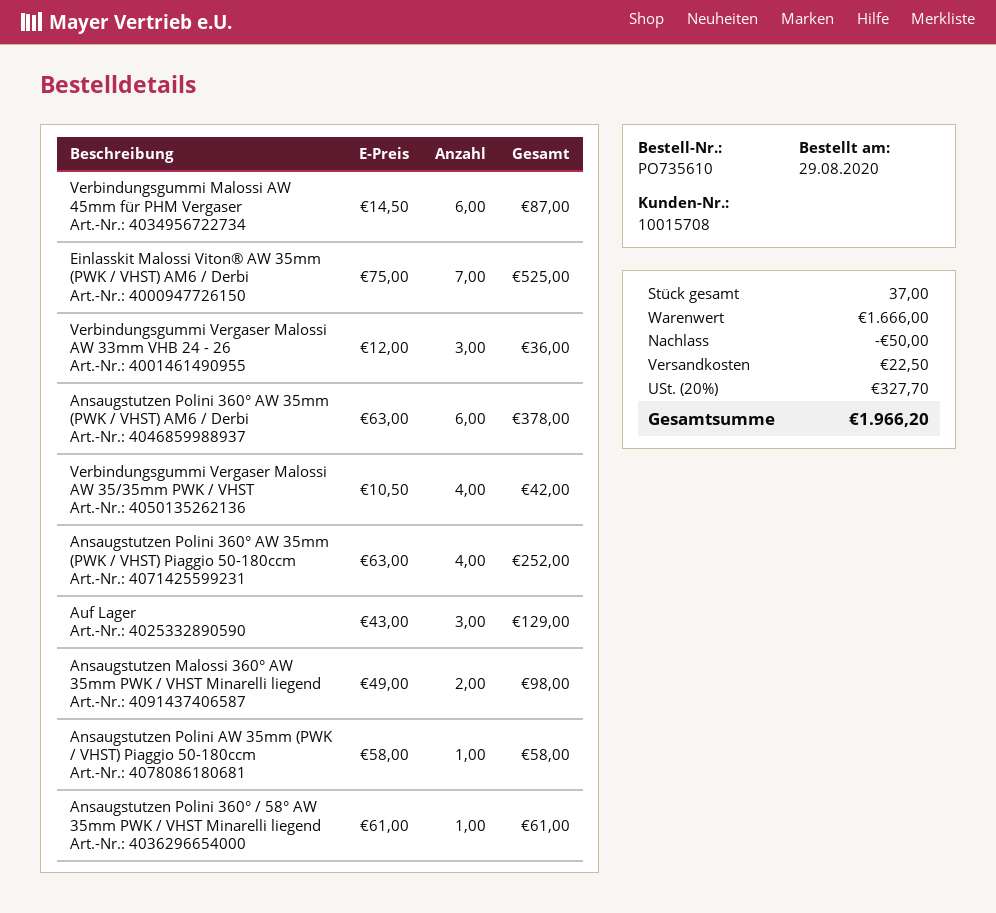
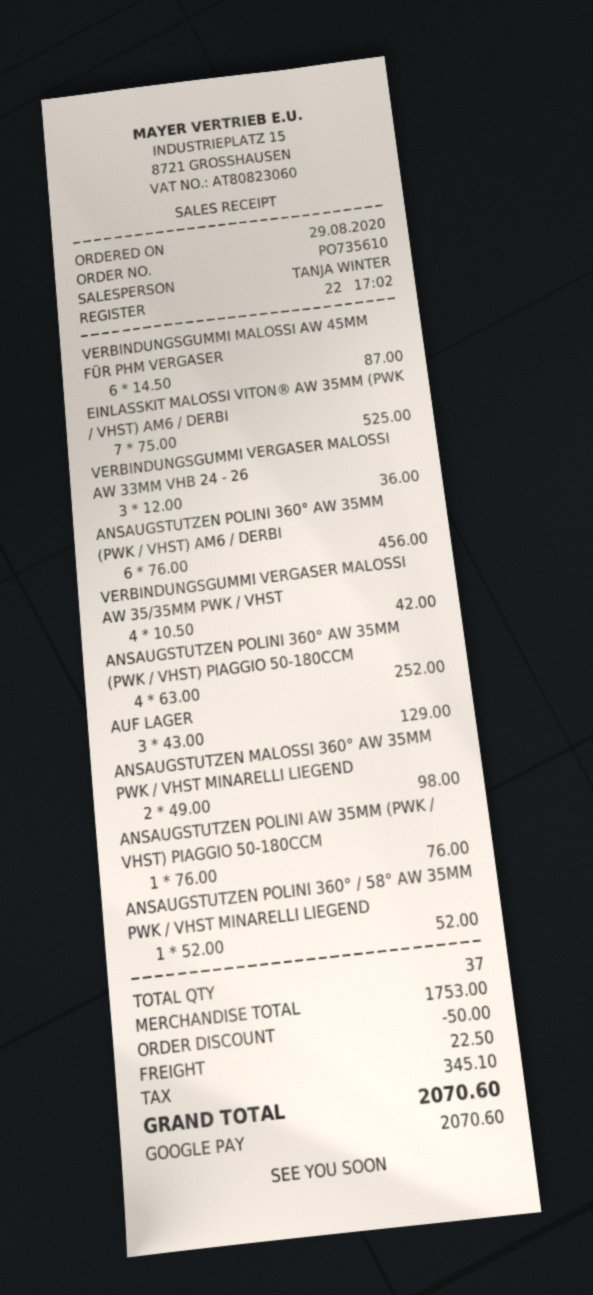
Ansaugstutzen Polini 360° AW 35mm (PWK / VHST) AM6 / Derbi: 6 x 63.00 = 378.00 -> 6 x 76.00 = 456.00
Ansaugstutzen Polini AW 35mm (PWK / VHST) Piaggio 50-180ccm: 1 x 58.00 = 58.00 -> 1 x 76.00 = 76.00
Ansaugstutzen Polini 360° / 58° AW 35mm PWK / VHST Minarelli liegend: 1 x 61.00 = 61.00 -> 1 x 52.00 = 52.00
subtotal: 1666.00 -> 1753.00
tax: 327.70 -> 345.10
total: 1966.20 -> 2070.60

